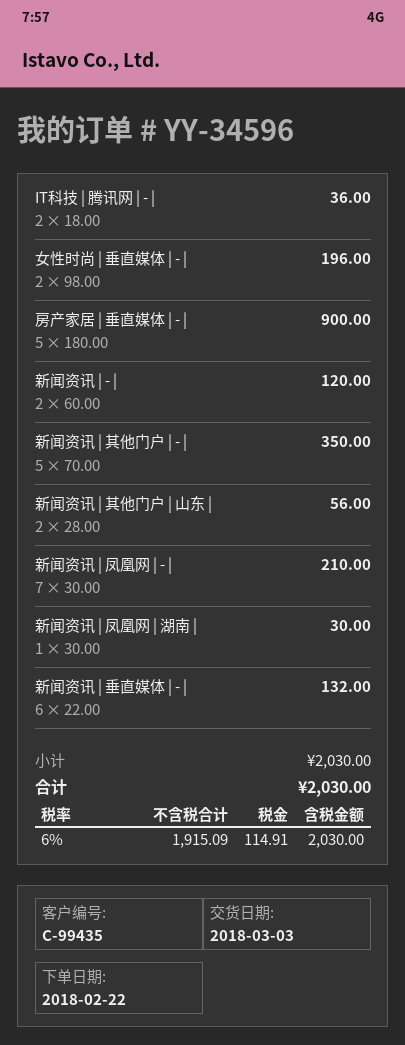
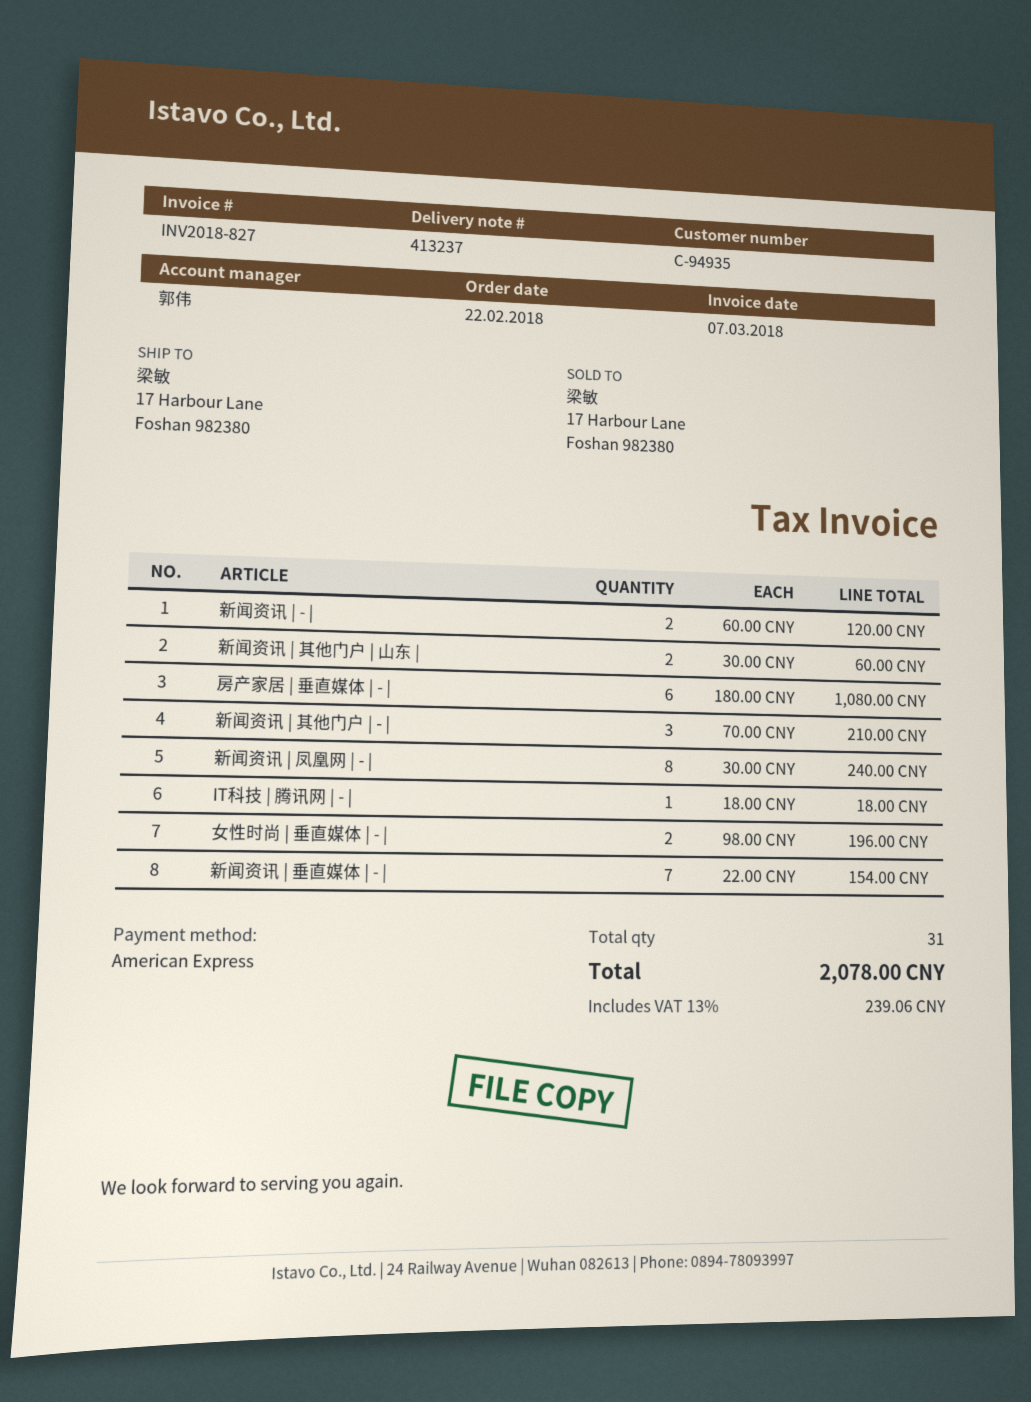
customer number: C-99435 -> C-94935
IT科技 | 腾讯网 | - |: 2 x 18.00 = 36.00 -> 1 x 18.00 = 18.00
房产家居 | 垂直媒体 | - |: 5 x 180.00 = 900.00 -> 6 x 180.00 = 1080.00
新闻资讯 | 其他门户 | - |: 5 x 70.00 = 350.00 -> 3 x 70.00 = 210.00
新闻资讯 | 其他门户 | 山东 |: 2 x 28.00 = 56.00 -> 2 x 30.00 = 60.00
新闻资讯 | 凤凰网 | - |: 7 x 30.00 = 210.00 -> 8 x 30.00 = 240.00
新闻资讯 | 凤凰网 | 湖南 |: 1 x 30.00 = 30.00 -> none
新闻资讯 | 垂直媒体 | - |: 6 x 22.00 = 132.00 -> 7 x 22.00 = 154.00
tax: 6% = 114.91 -> 13% = 239.06
total: 2030.00 -> 2078.00

